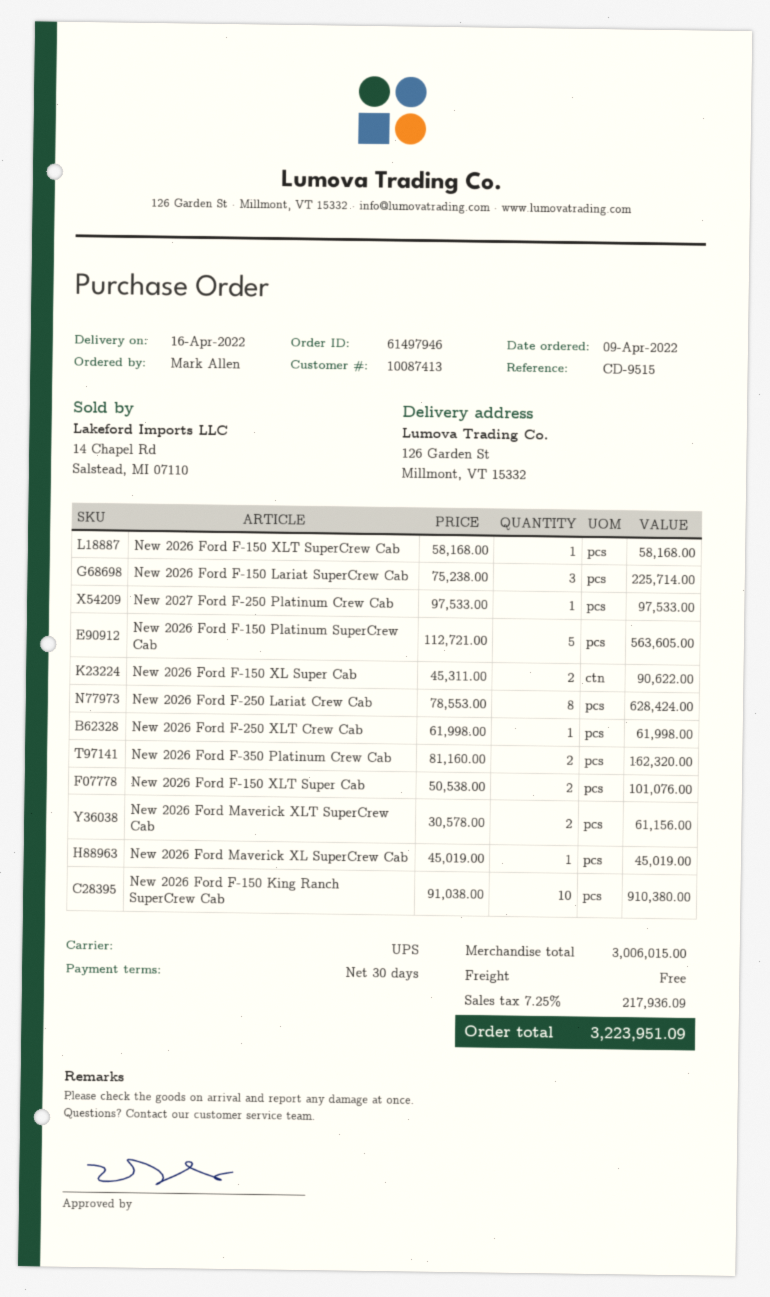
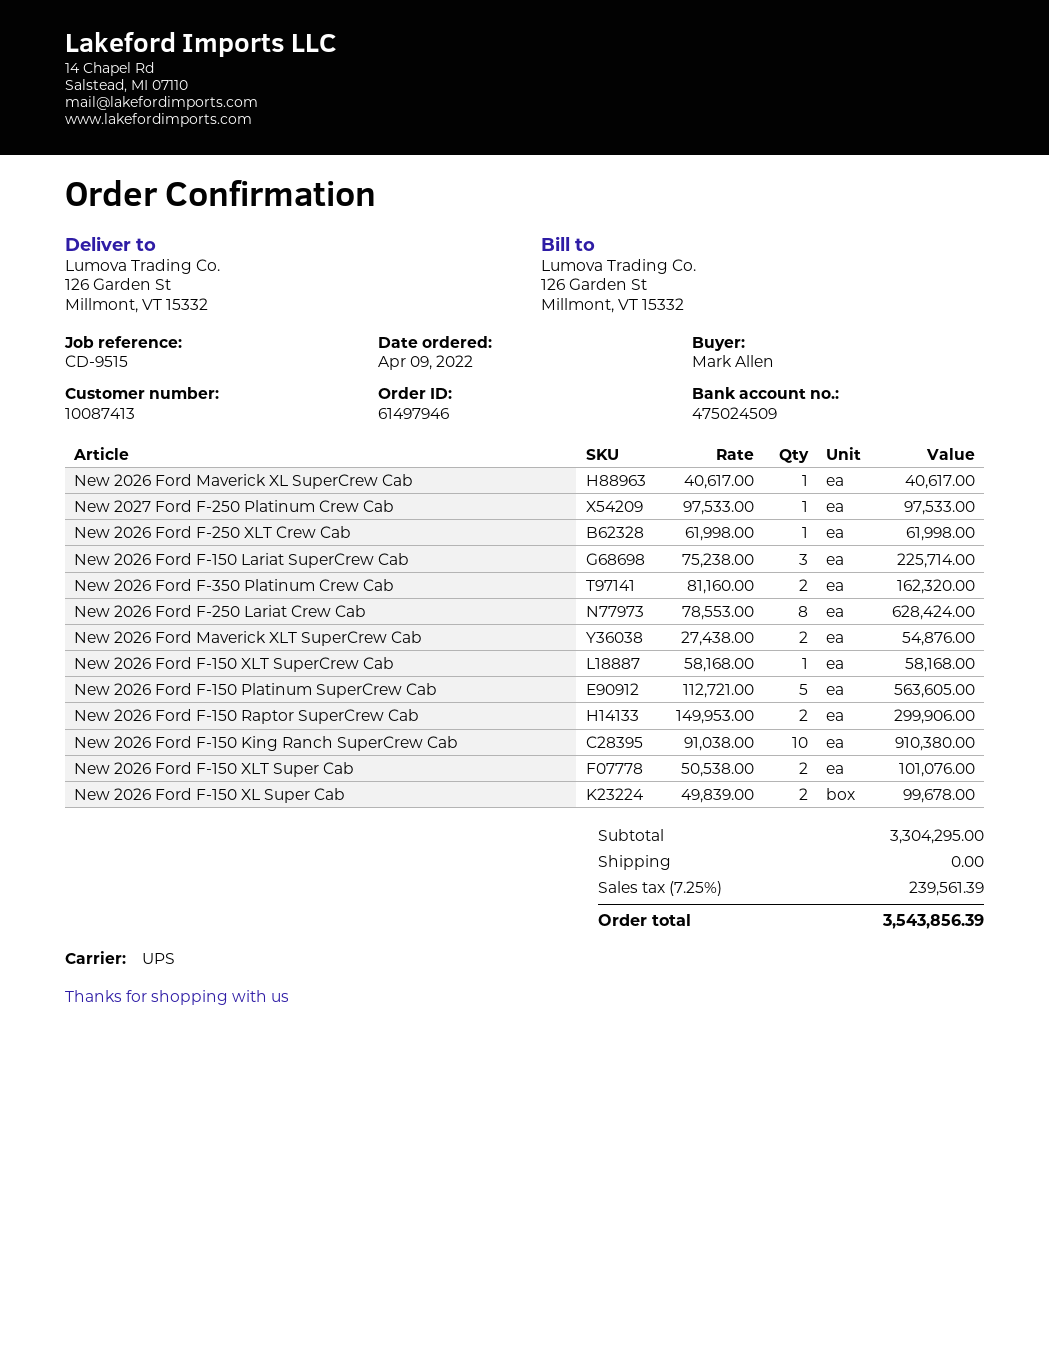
New 2026 Ford F-150 XL Super Cab: 2 x 45311.00 = 90622.00 -> 2 x 49839.00 = 99678.00
New 2026 Ford Maverick XLT SuperCrew Cab: 2 x 30578.00 = 61156.00 -> 2 x 27438.00 = 54876.00
New 2026 Ford Maverick XL SuperCrew Cab: 1 x 45019.00 = 45019.00 -> 1 x 40617.00 = 40617.00
New 2026 Ford F-150 Raptor SuperCrew Cab: none -> 2 x 149953.00 = 299906.00
subtotal: 3006015.00 -> 3304295.00
tax: 7.25% = 217936.09 -> 7.25% = 239561.39
total: 3223951.09 -> 3543856.39

